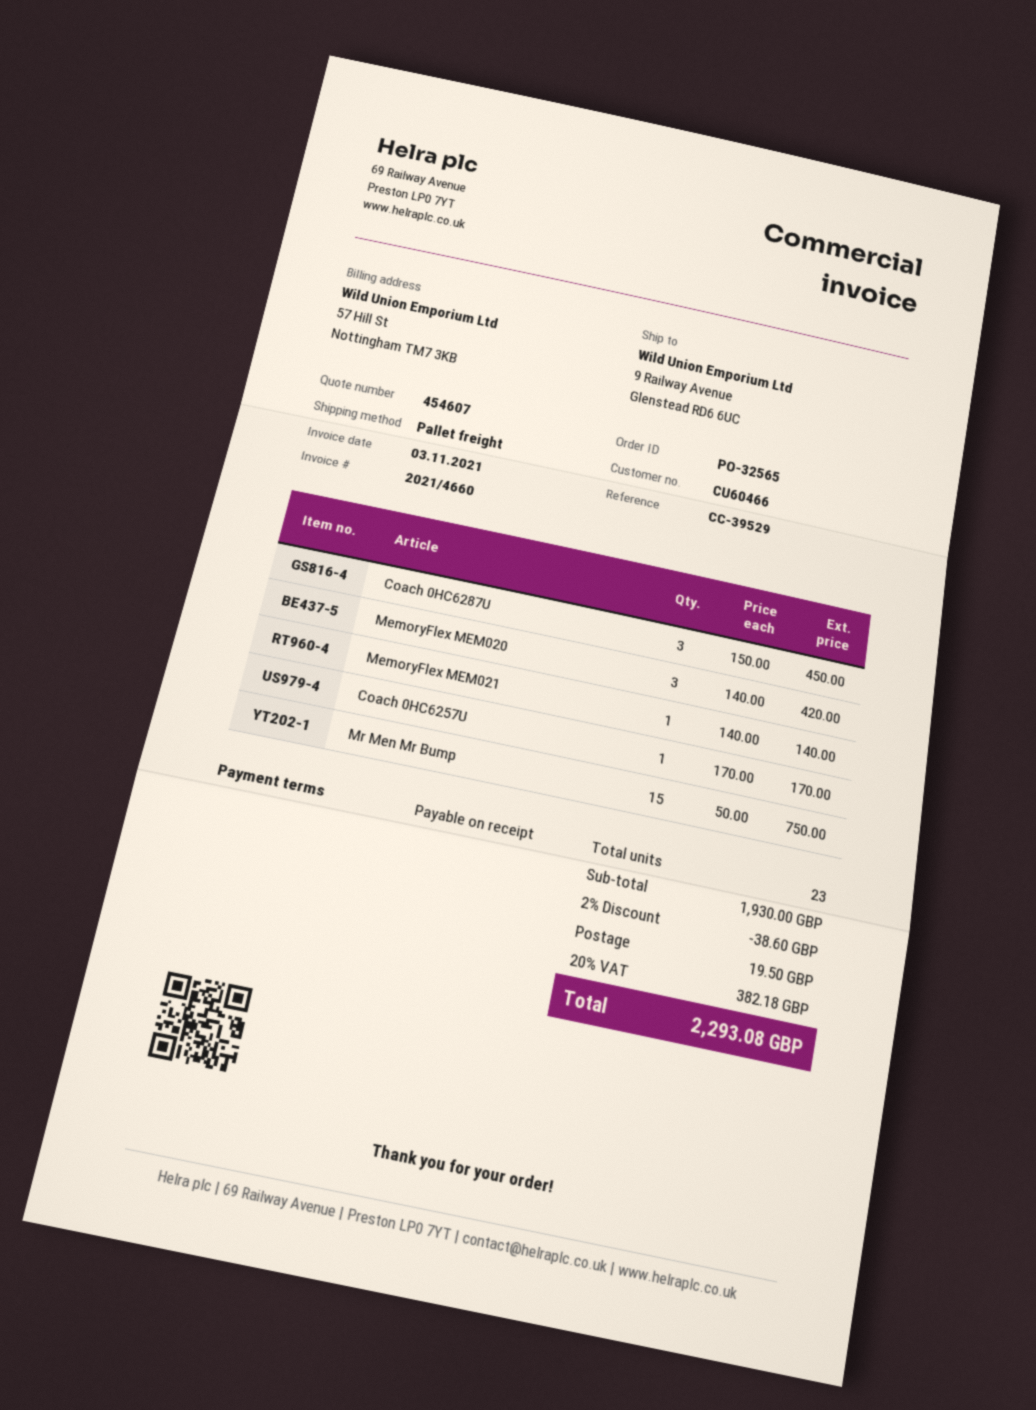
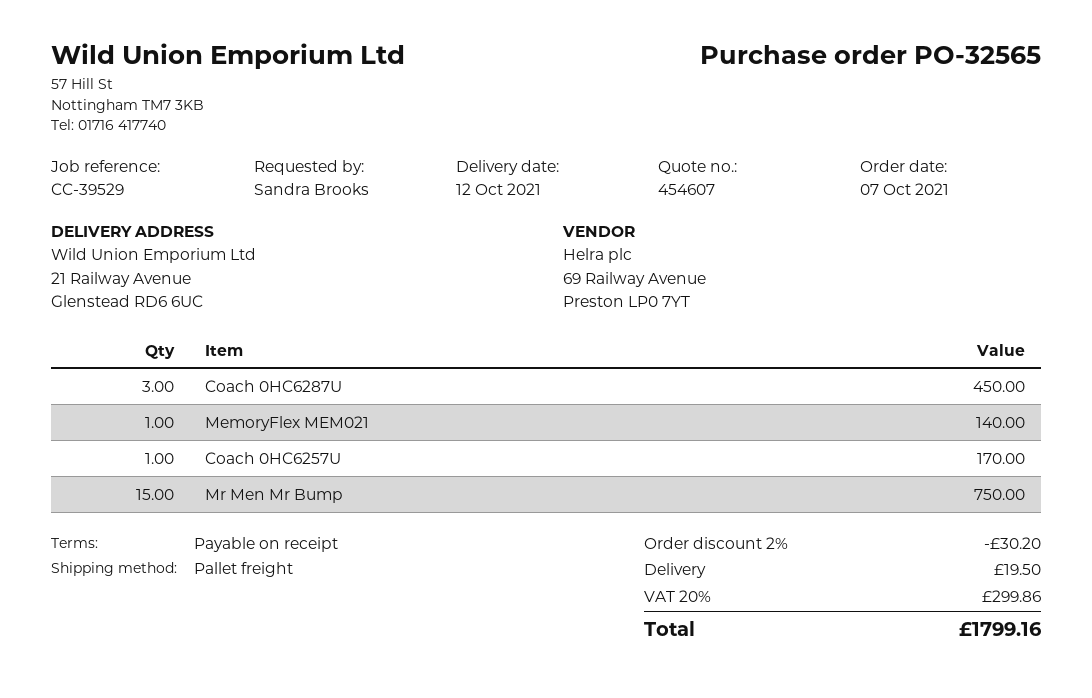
ship to: 9 Railway Avenue, Glenstead RD6 6UC -> 21 Railway Avenue, Glenstead RD6 6UC
MemoryFlex MEM020: 3 for 420.00 -> none
discount: 2% = 38.60 -> 2% = 30.20
tax: 20% = 382.18 -> 20% = 299.86
total: 2293.08 -> 1799.16

